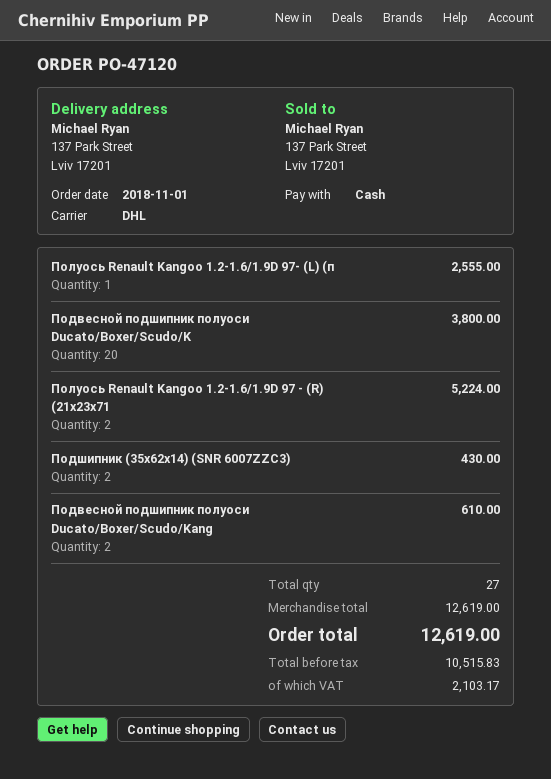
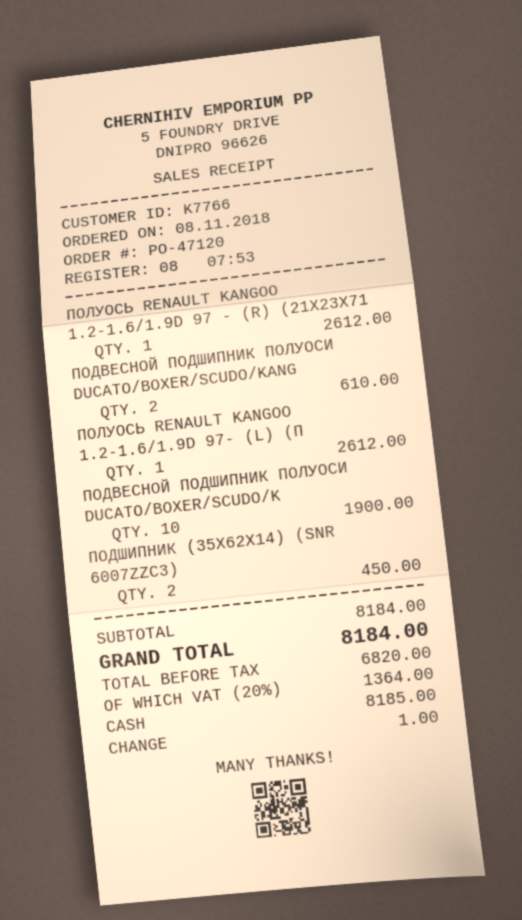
order date: 2018-11-01 -> 2018-11-08
Полуось Renault Kangoo 1.2-1.6/1.9D 97- (L) (п: 1 for 2555.00 -> 1 for 2612.00
Подвесной подшипник полуоси Ducato/Boxer/Scudo/K: 20 for 3800.00 -> 10 for 1900.00
Полуось Renault Kangoo 1.2-1.6/1.9D 97 - (R) (21x23x71: 2 for 5224.00 -> 1 for 2612.00
Подшипник (35x62x14) (SNR 6007ZZC3): 2 for 430.00 -> 2 for 450.00
subtotal: 12619.00 -> 8184.00
net: 10515.83 -> 6820.00
tax: 2103.17 -> 1364.00
total: 12619.00 -> 8184.00

